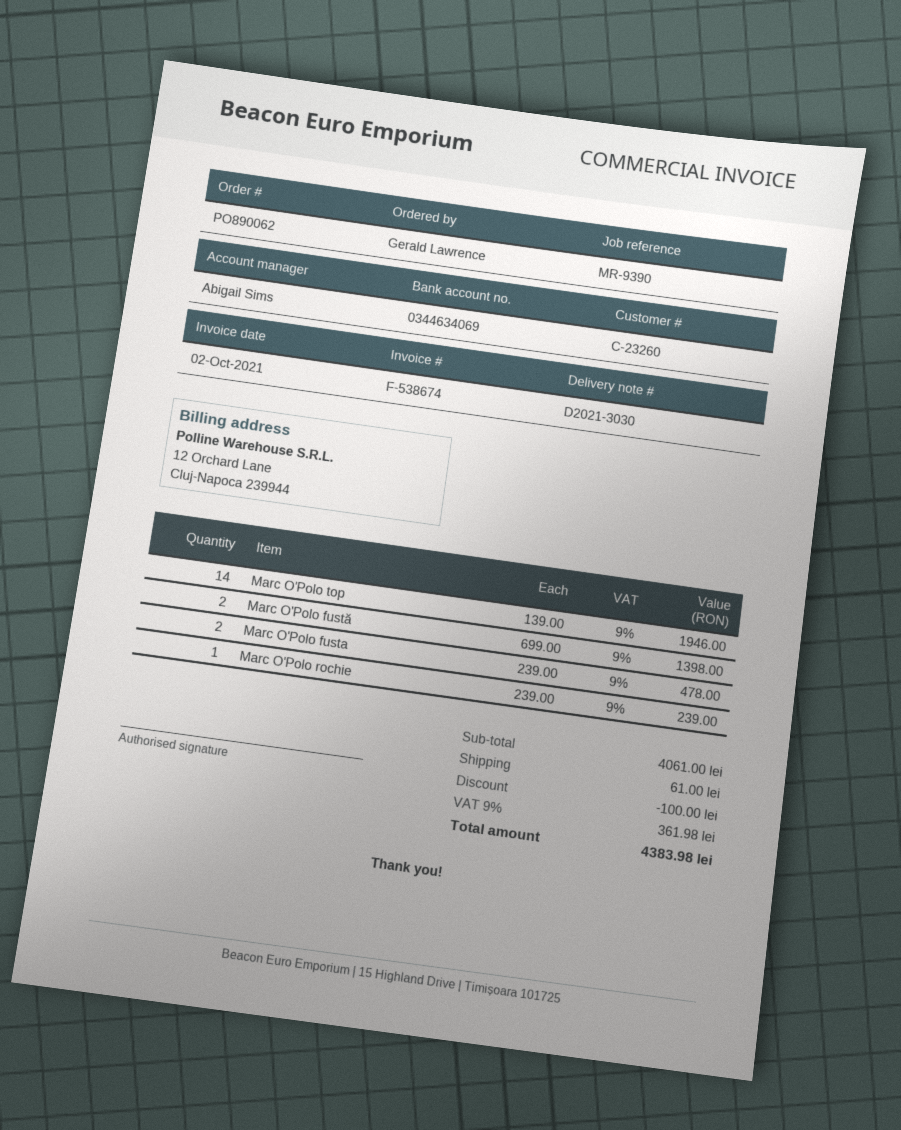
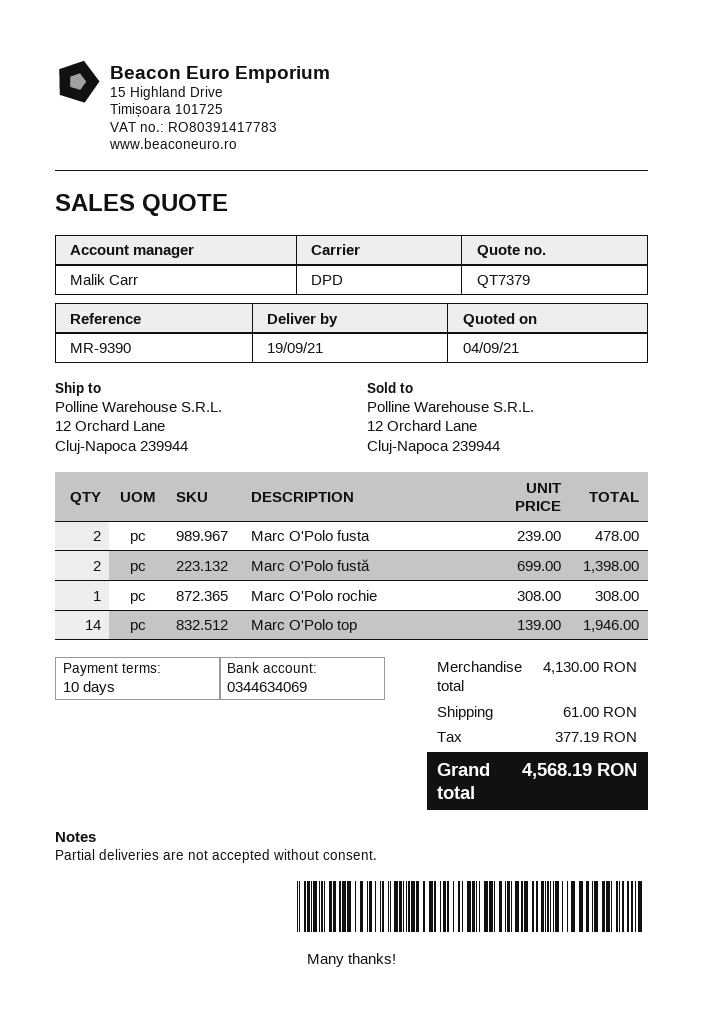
sales rep: Abigail Sims -> Malik Carr
Marc O'Polo rochie: 1 x 239.00 = 239.00 -> 1 x 308.00 = 308.00
subtotal: 4061.00 -> 4130.00
discount: 100.00 -> none
tax: 361.98 -> 377.19
total: 4383.98 -> 4568.19

